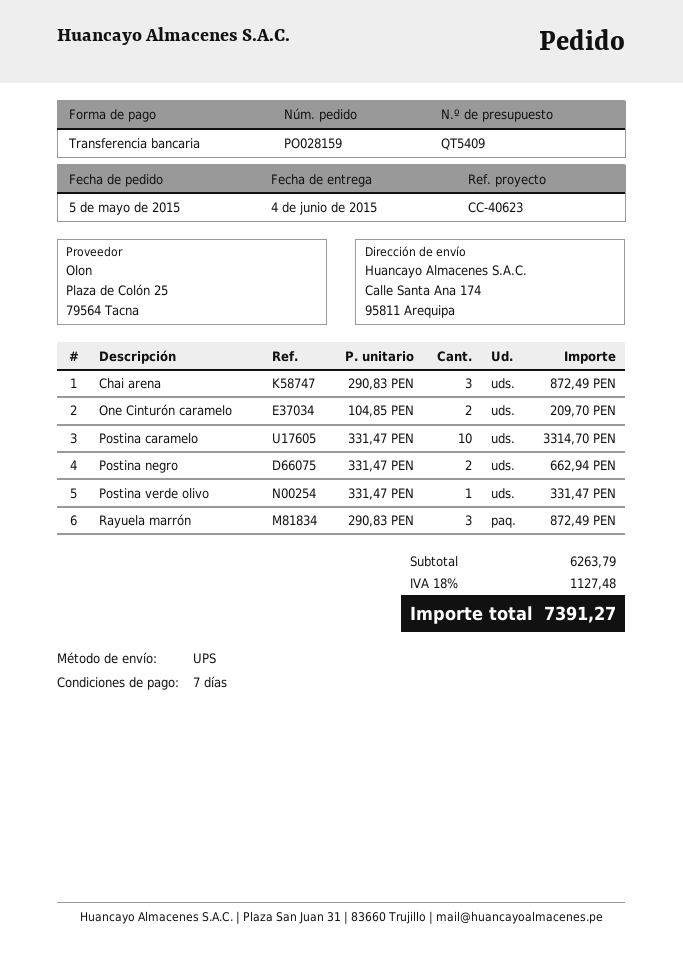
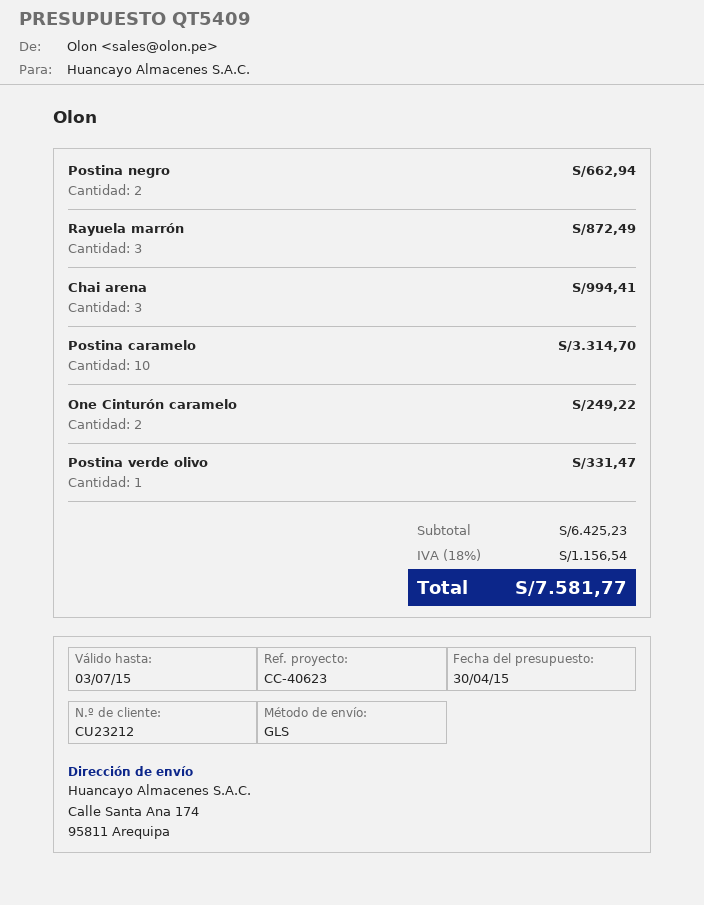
shipping method: UPS -> GLS
Chai arena: 3 for 872.49 -> 3 for 994.41
One Cinturón caramelo: 2 for 209.70 -> 2 for 249.22
subtotal: 6263.79 -> 6425.23
tax: 18% = 1127.48 -> 18% = 1156.54
total: 7391.27 -> 7581.77

